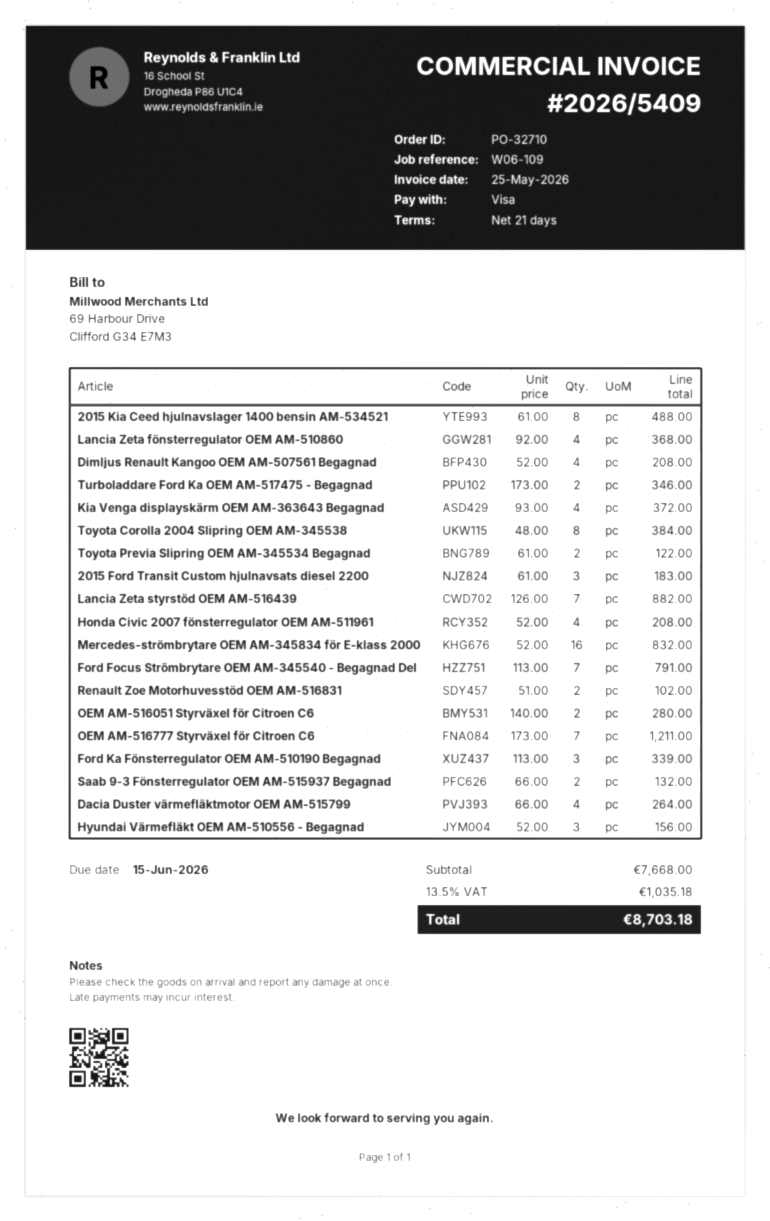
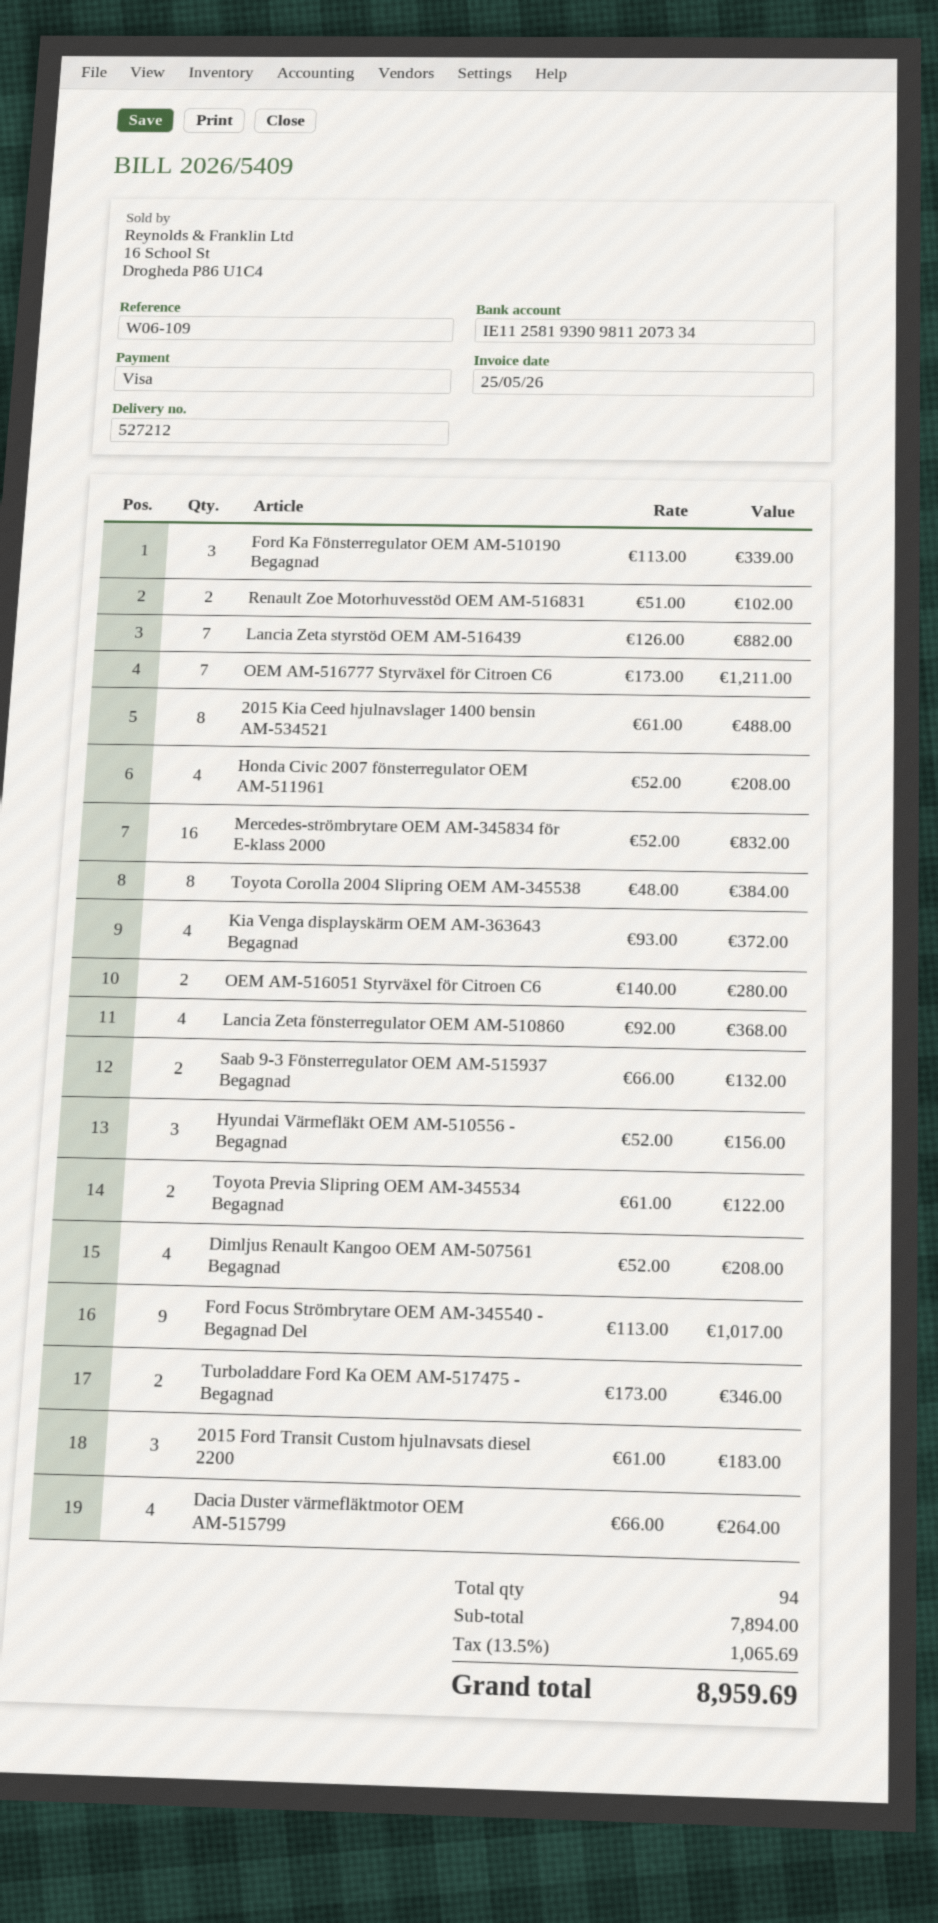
Ford Focus Strömbrytare OEM AM-345540 - Begagnad Del: 7 x 113.00 = 791.00 -> 9 x 113.00 = 1017.00
subtotal: 7668.00 -> 7894.00
tax: 13.5% = 1035.18 -> 13.5% = 1065.69
total: 8703.18 -> 8959.69

